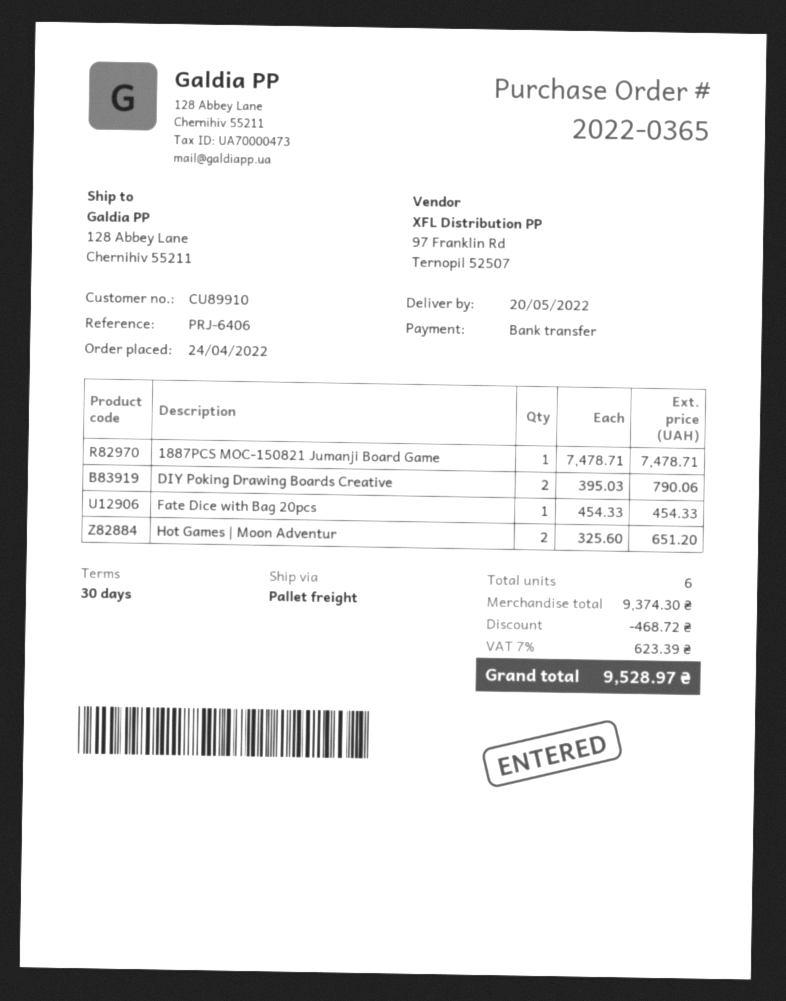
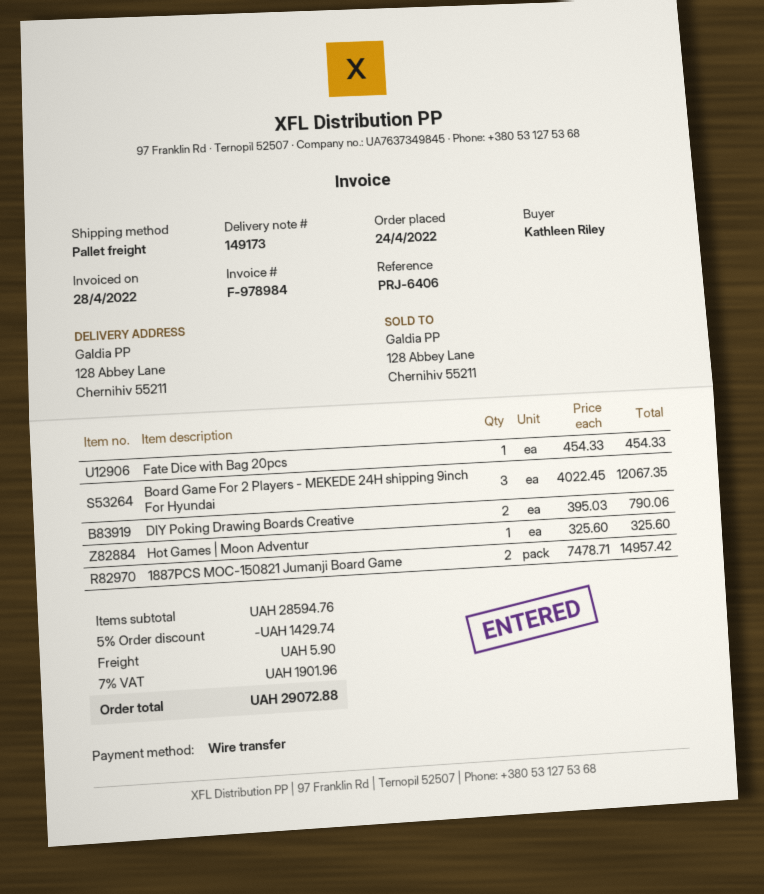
1887PCS MOC-150821 Jumanji Board Game: 1 x 7478.71 = 7478.71 -> 2 x 7478.71 = 14957.42
Hot Games | Moon Adventur: 2 x 325.60 = 651.20 -> 1 x 325.60 = 325.60
Board Game For 2 Players - MEKEDE 24H shipping 9inch For Hyundai: none -> 3 x 4022.45 = 12067.35
subtotal: 9374.30 -> 28594.76
discount: 468.72 -> 1429.74
shipping: none -> 5.90
tax: 7% = 623.39 -> 7% = 1901.96
total: 9528.97 -> 29072.88

